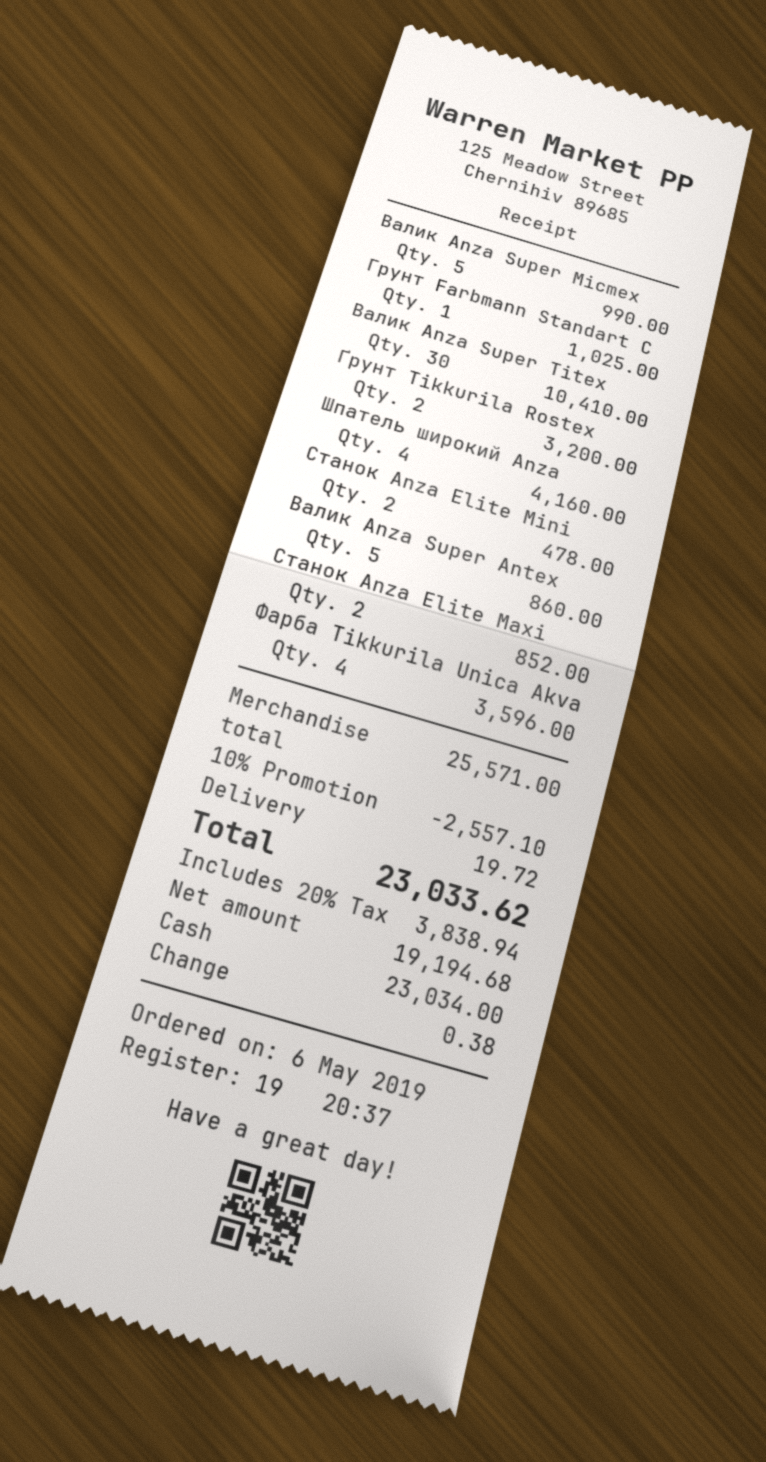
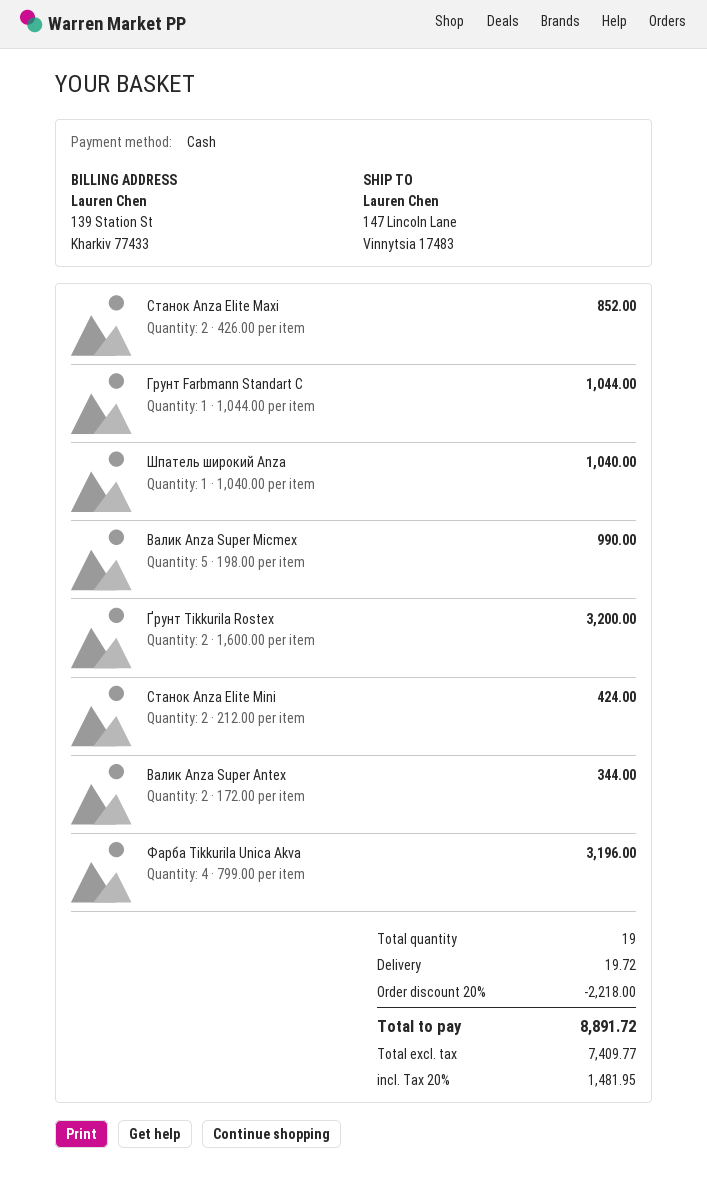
Грунт Farbmann Standart C: 1 for 1025.00 -> 1 for 1044.00
Валик Anza Super Titex: 30 for 10410.00 -> none
Шпатель широкий Anza: 4 for 4160.00 -> 1 for 1040.00
Станок Anza Elite Mini: 2 for 478.00 -> 2 for 424.00
Валик Anza Super Antex: 5 for 860.00 -> 2 for 344.00
Фарба Tikkurila Unica Akva: 4 for 3596.00 -> 4 for 3196.00
discount: 10% = 2557.10 -> 20% = 2218.00
net: 19194.68 -> 7409.77
tax: 20% = 3838.94 -> 20% = 1481.95
total: 23033.62 -> 8891.72

